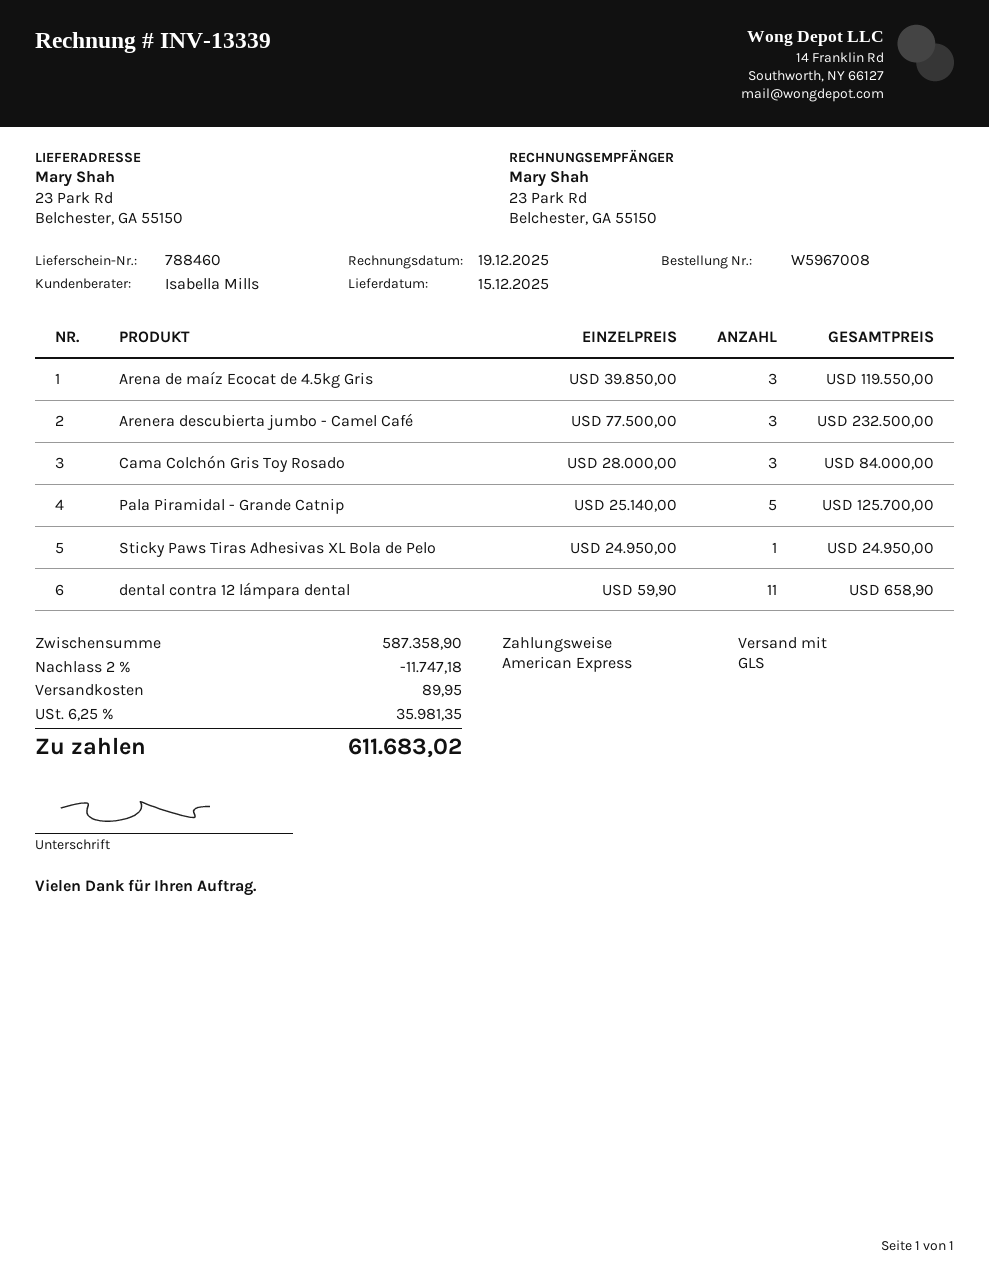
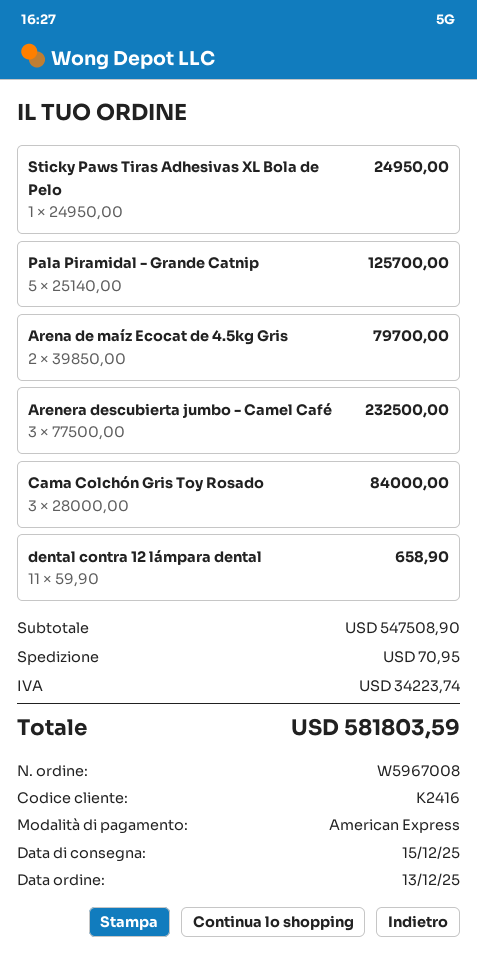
Arena de maíz Ecocat de 4.5kg Gris: 3 x 39850.00 = 119550.00 -> 2 x 39850.00 = 79700.00
subtotal: 587358.90 -> 547508.90
discount: 2% = 11747.18 -> none
shipping: 89.95 -> 70.95
tax: 35981.35 -> 34223.74
total: 611683.02 -> 581803.59

